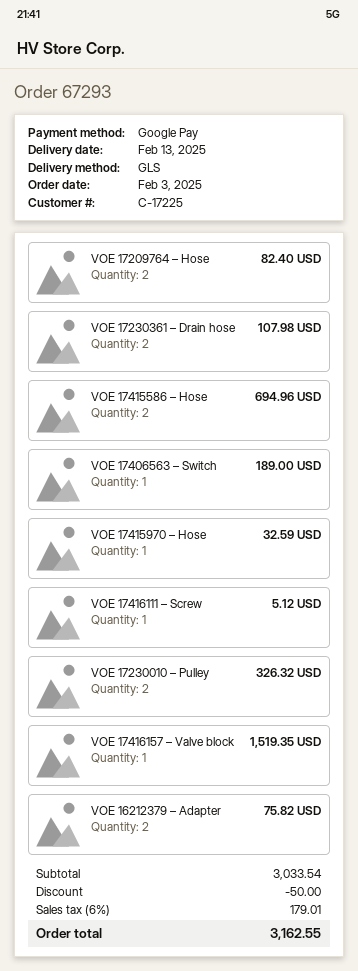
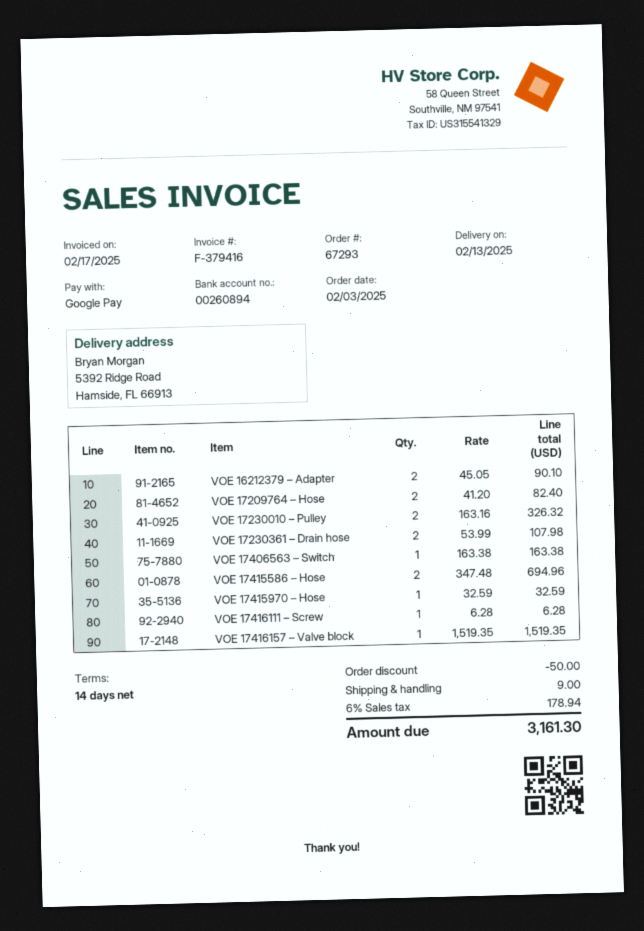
VOE 17406563 – Switch: 1 for 189.00 -> 1 for 163.38
VOE 17416111 – Screw: 1 for 5.12 -> 1 for 6.28
VOE 16212379 – Adapter: 2 for 75.82 -> 2 for 90.10
shipping: none -> 9.00
tax: 6% = 179.01 -> 6% = 178.94
total: 3162.55 -> 3161.30

